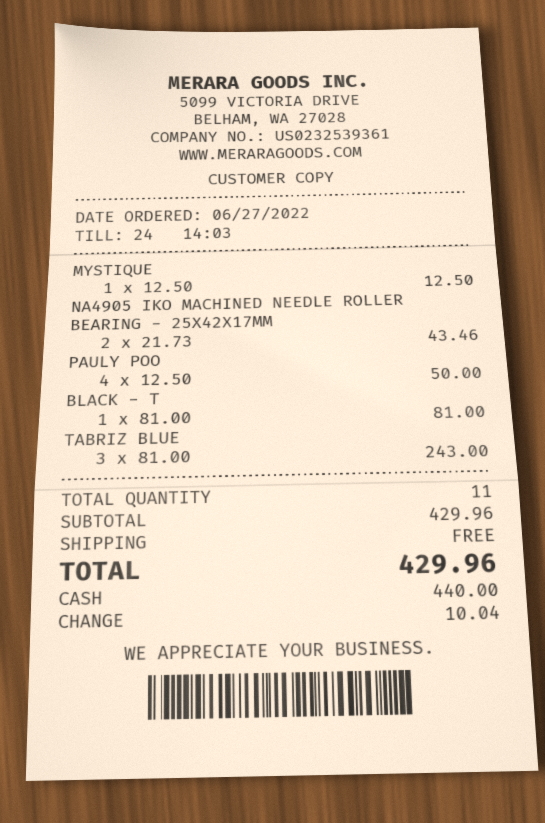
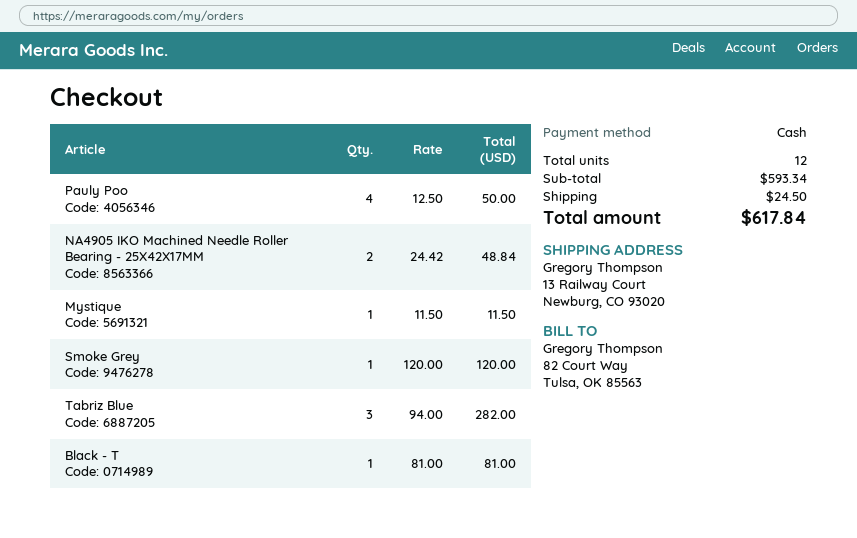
MYSTIQUE: 1 x 12.50 = 12.50 -> 1 x 11.50 = 11.50
NA4905 IKO MACHINED NEEDLE ROLLER BEARING - 25X42X17MM: 2 x 21.73 = 43.46 -> 2 x 24.42 = 48.84
TABRIZ BLUE: 3 x 81.00 = 243.00 -> 3 x 94.00 = 282.00
Smoke Grey: none -> 1 x 120.00 = 120.00
total quantity: 11 -> 12
subtotal: 429.96 -> 593.34
shipping: 0.00 -> 24.50
total: 429.96 -> 617.84

